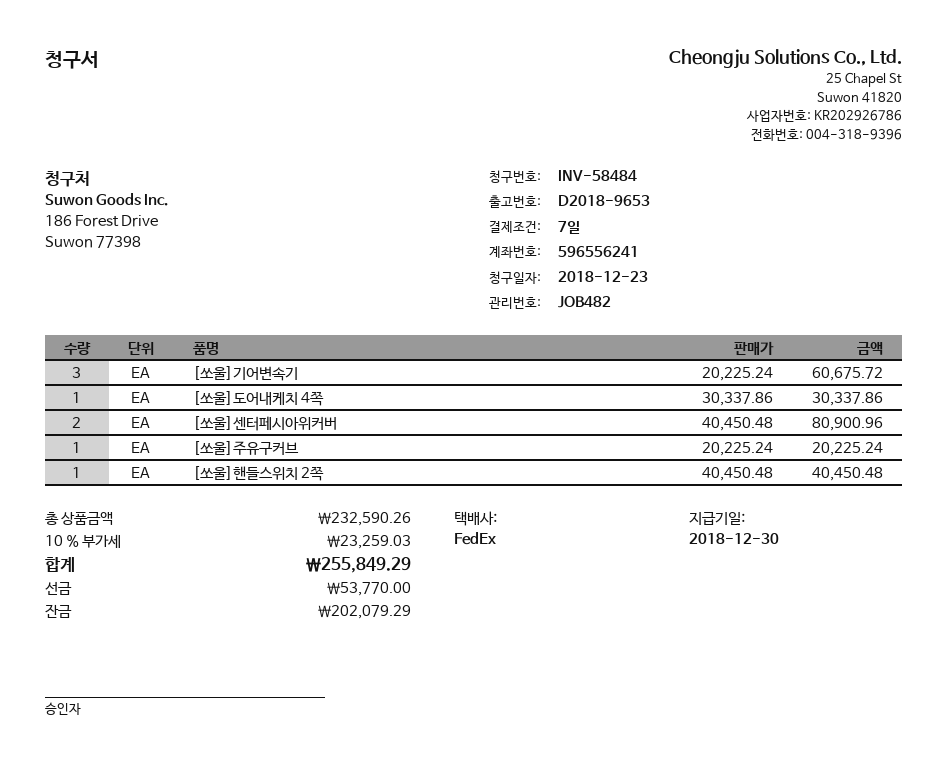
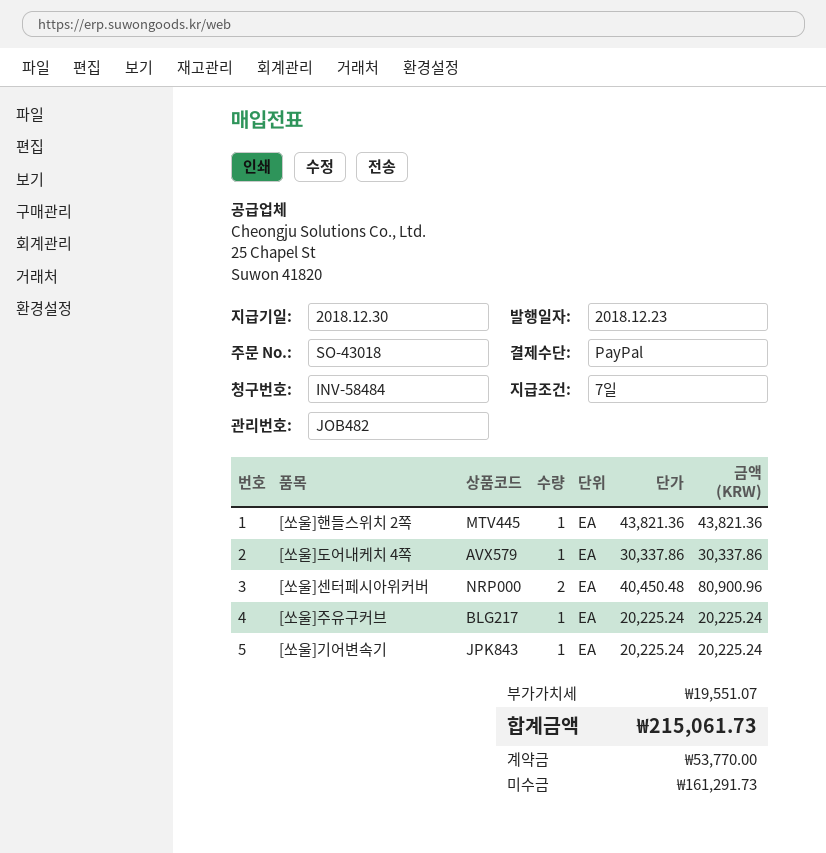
[쏘울]기어변속기: 3 x 20225.24 = 60675.72 -> 1 x 20225.24 = 20225.24
[쏘울]핸들스위치 2쪽: 1 x 40450.48 = 40450.48 -> 1 x 43821.36 = 43821.36
tax: 23259.03 -> 19551.07
total: 255849.29 -> 215061.73
balance: 202079.29 -> 161291.73

